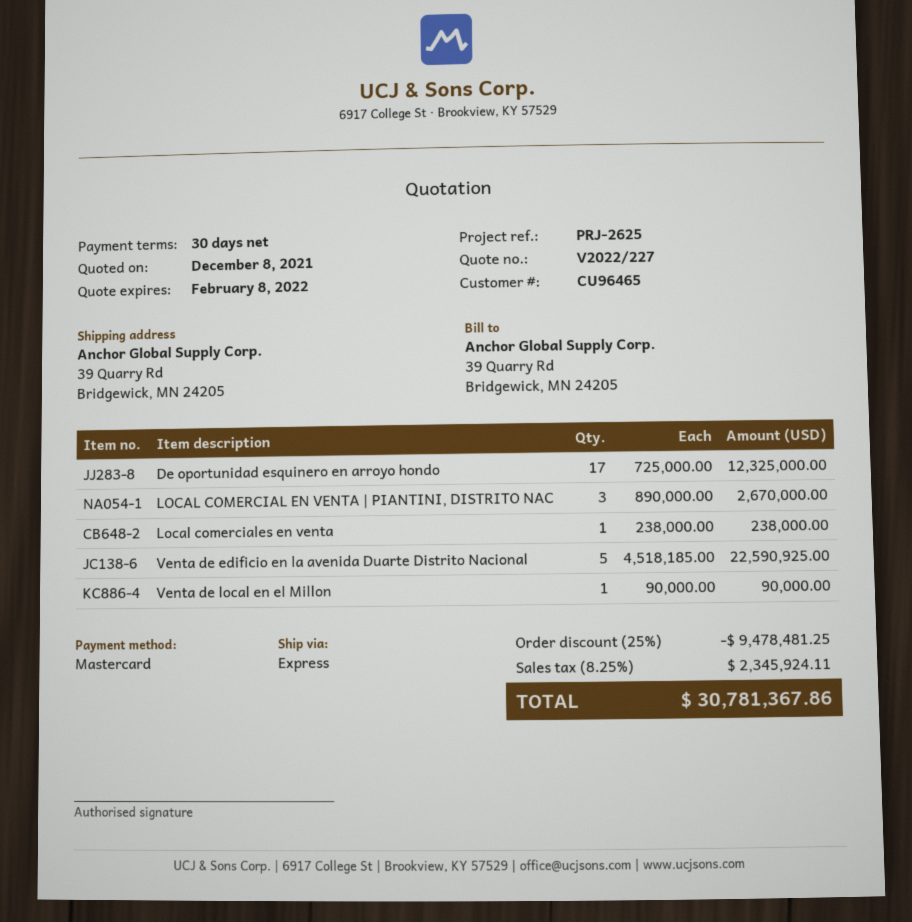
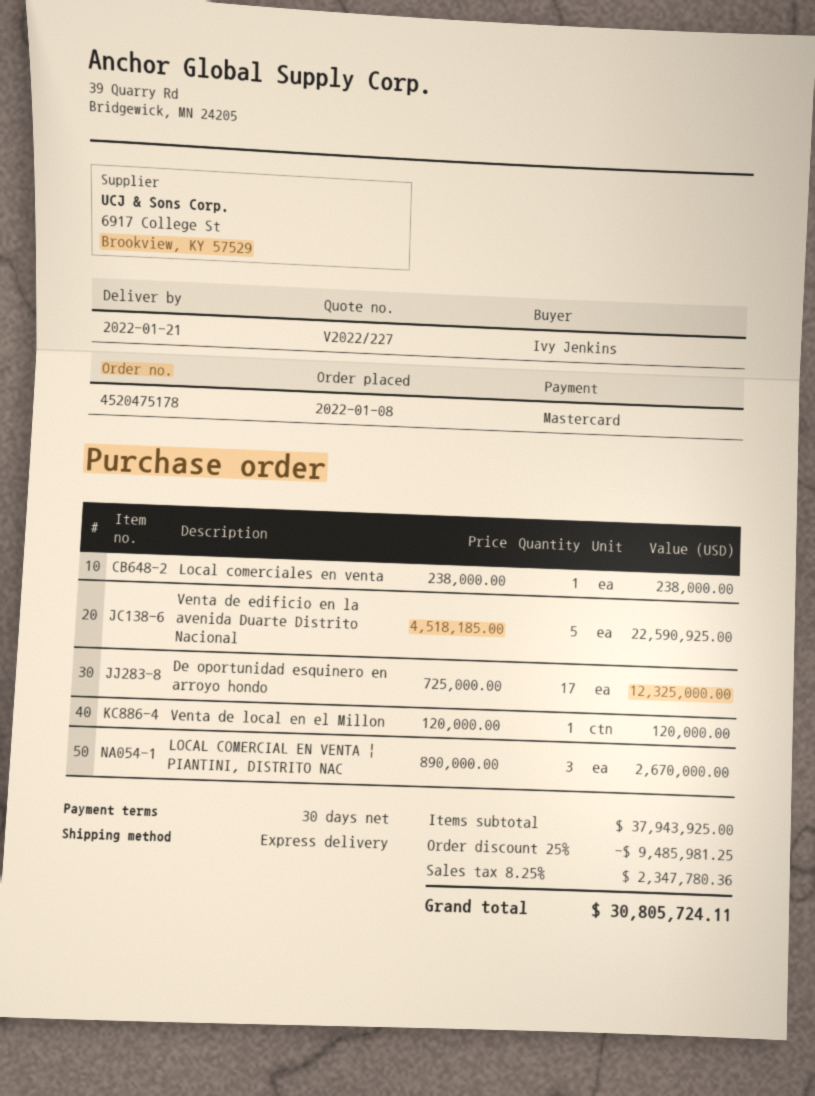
Venta de local en el Millon: 1 x 90000.00 = 90000.00 -> 1 x 120000.00 = 120000.00
discount: 25% = 9478481.25 -> 25% = 9485981.25
tax: 8.25% = 2345924.11 -> 8.25% = 2347780.36
total: 30781367.86 -> 30805724.11

